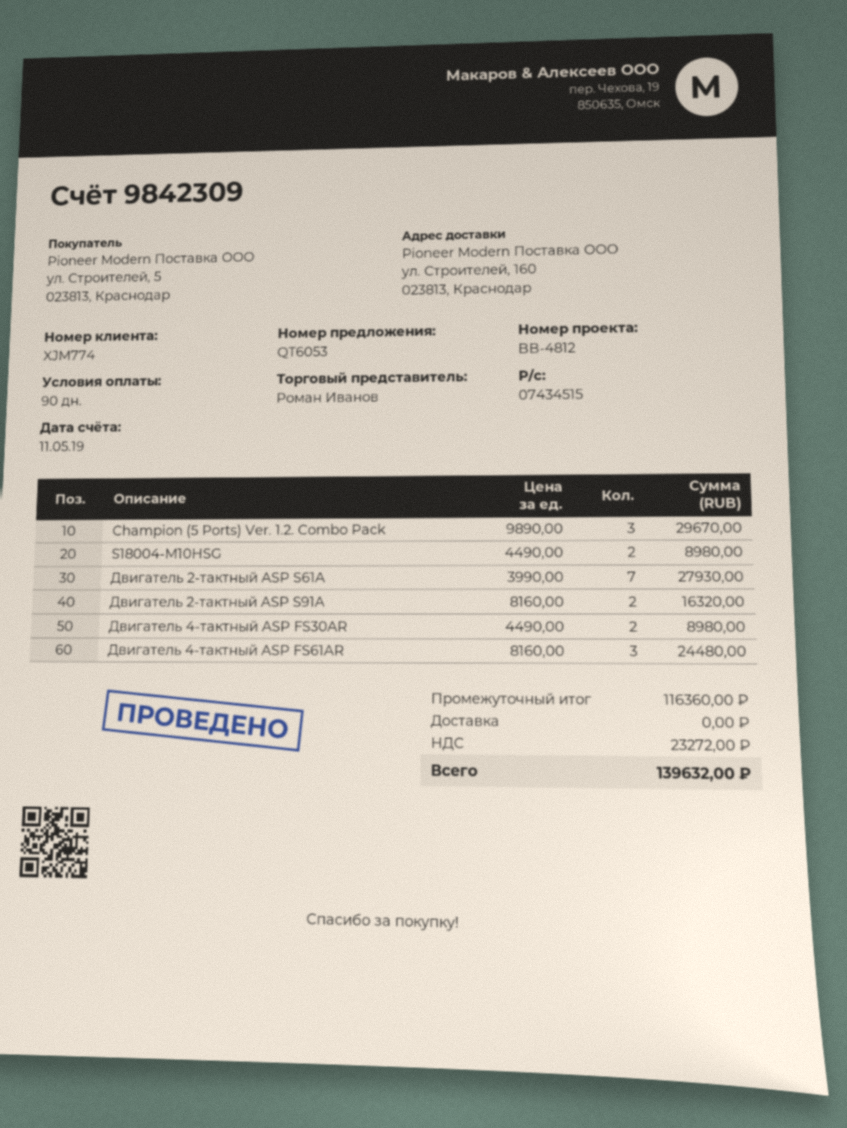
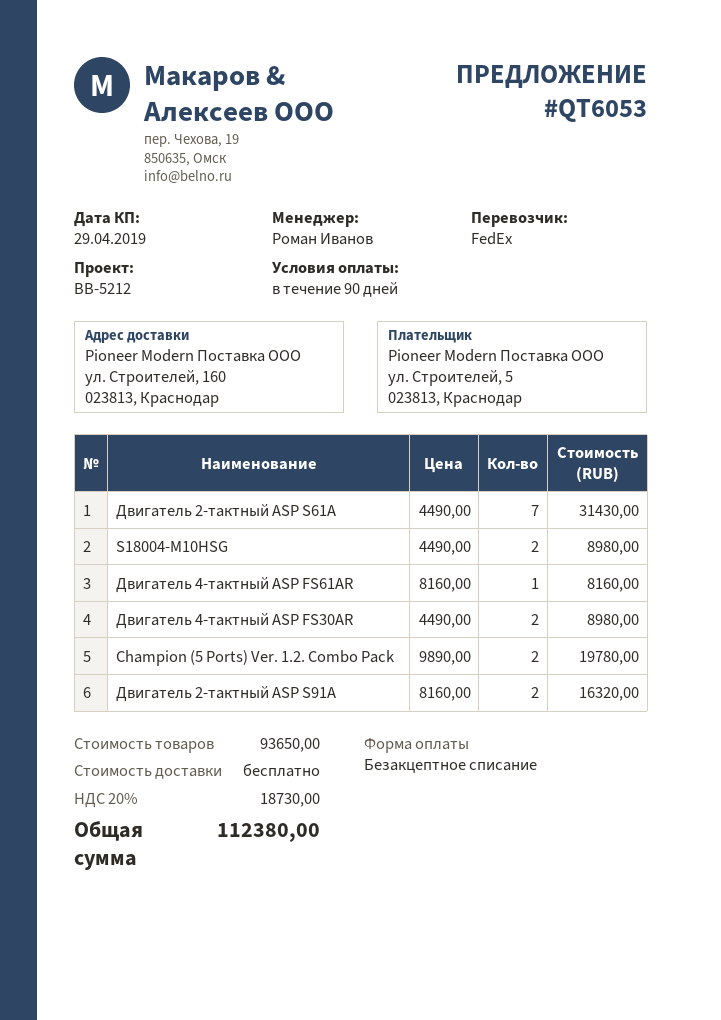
reference: BB-4812 -> BB-5212
Champion (5 Ports) Ver. 1.2. Combo Pack: 3 x 9890.00 = 29670.00 -> 2 x 9890.00 = 19780.00
Двигатель 2-тактный ASP S61A: 7 x 3990.00 = 27930.00 -> 7 x 4490.00 = 31430.00
Двигатель 4-тактный ASP FS61AR: 3 x 8160.00 = 24480.00 -> 1 x 8160.00 = 8160.00
subtotal: 116360.00 -> 93650.00
tax: 23272.00 -> 18730.00
total: 139632.00 -> 112380.00

